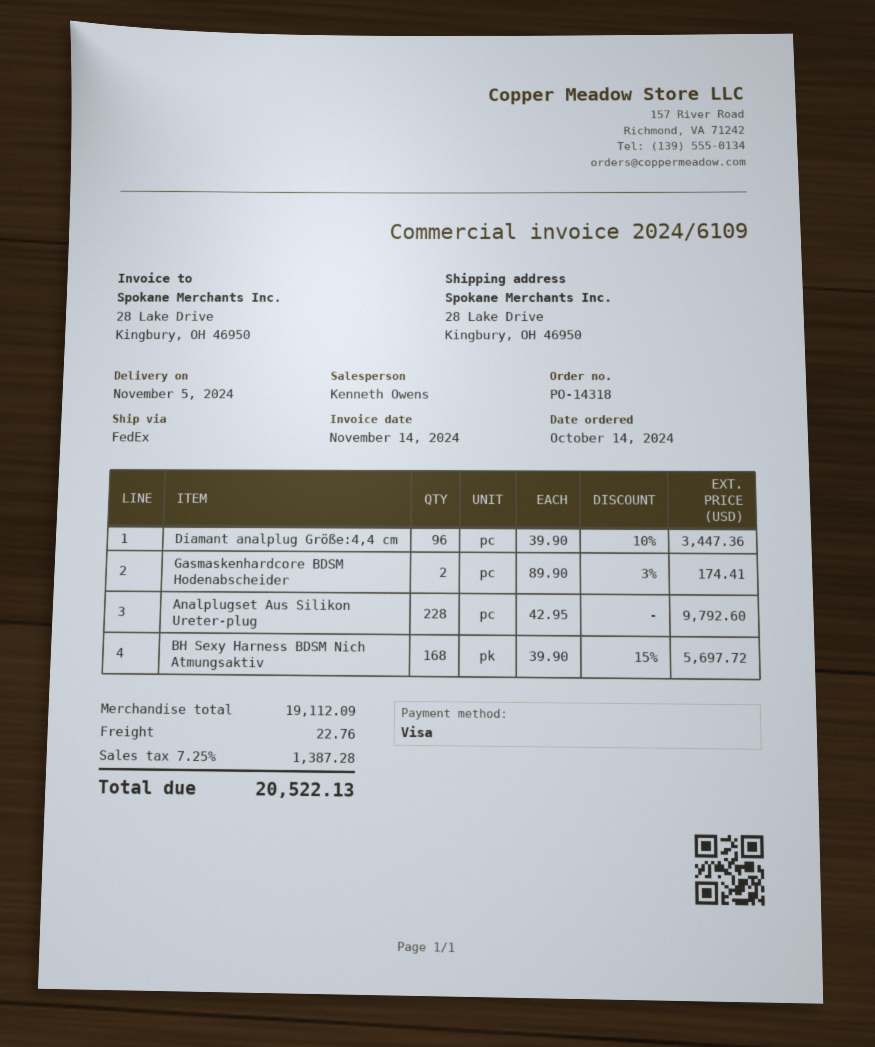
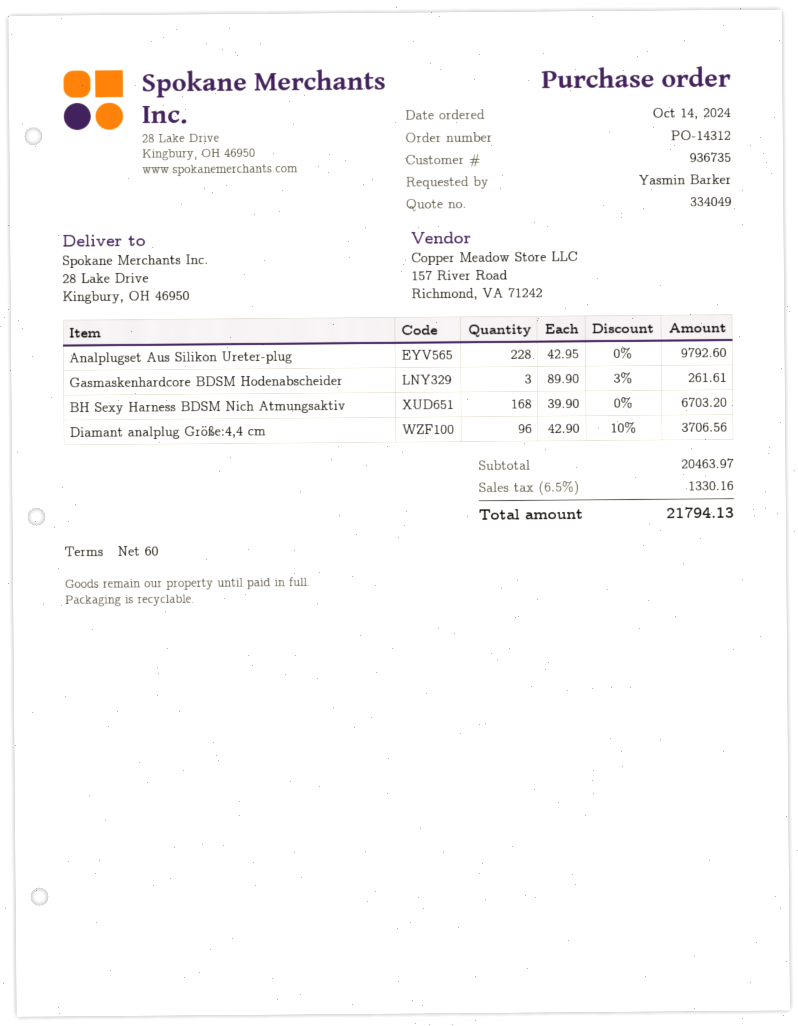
order number: PO-14318 -> PO-14312
Diamant analplug Größe:4,4 cm: 96 x 39.90 - 10% = 3447.36 -> 96 x 42.90 - 10% = 3706.56
Gasmaskenhardcore BDSM Hodenabscheider: 2 x 89.90 - 3% = 174.41 -> 3 x 89.90 - 3% = 261.61
BH Sexy Harness BDSM Nich Atmungsaktiv: 168 x 39.90 - 15% = 5697.72 -> 168 x 39.90 = 6703.20
subtotal: 19112.09 -> 20463.97
shipping: 22.76 -> none
tax: 7.25% = 1387.28 -> 6.5% = 1330.16
total: 20522.13 -> 21794.13

